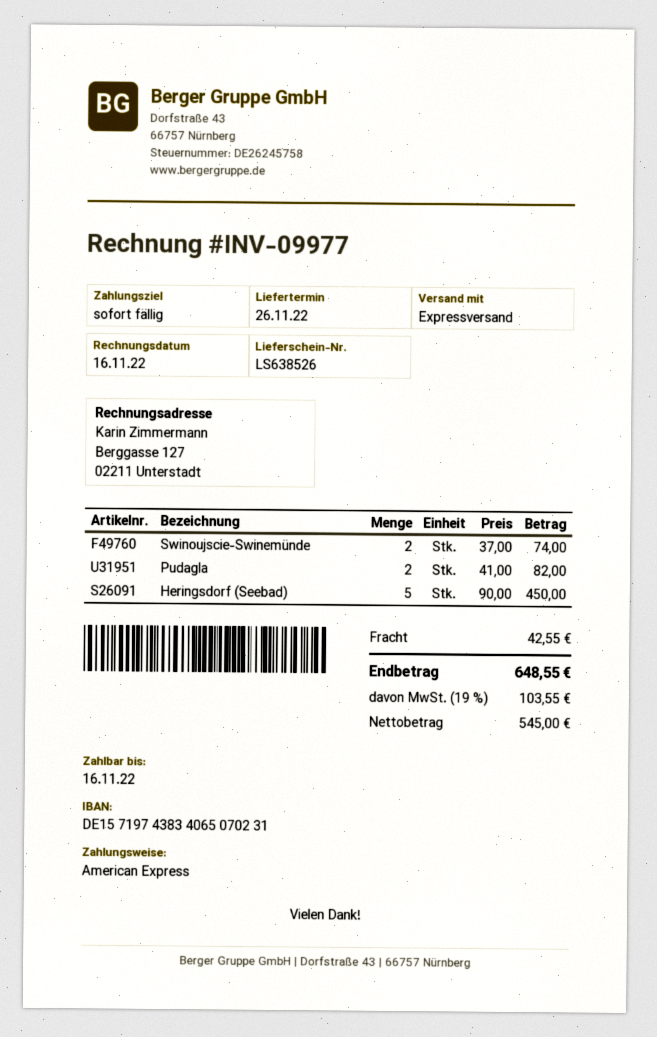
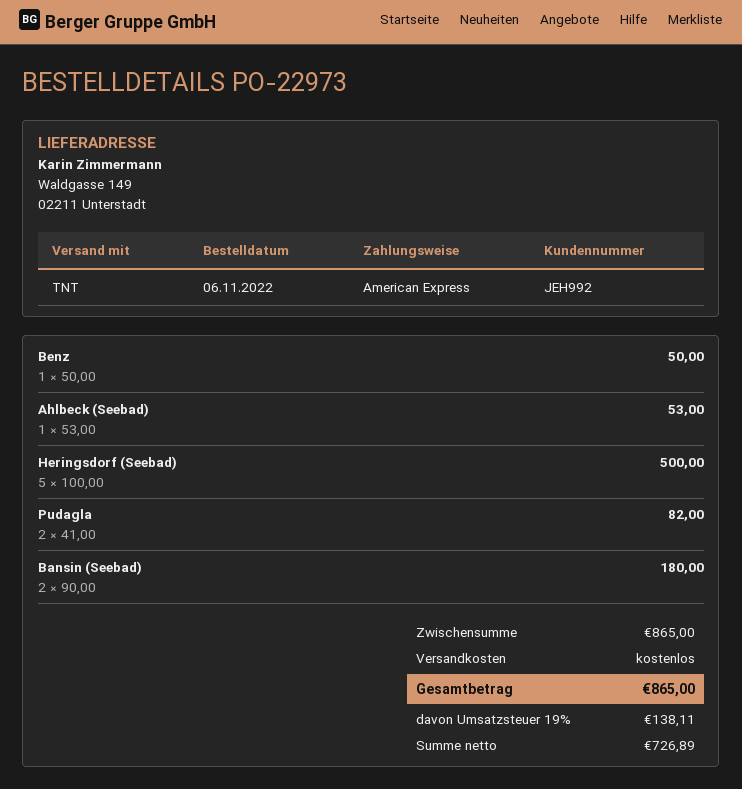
shipping method: express -> TNT
Swinoujscie-Swinemünde: 2 x 37.00 = 74.00 -> none
Heringsdorf (Seebad): 5 x 90.00 = 450.00 -> 5 x 100.00 = 500.00
Benz: none -> 1 x 50.00 = 50.00
Ahlbeck (Seebad): none -> 1 x 53.00 = 53.00
Bansin (Seebad): none -> 2 x 90.00 = 180.00
shipping: 42.55 -> 0.00
net: 545.00 -> 726.89
tax: 19% = 103.55 -> 19% = 138.11
total: 648.55 -> 865.00

